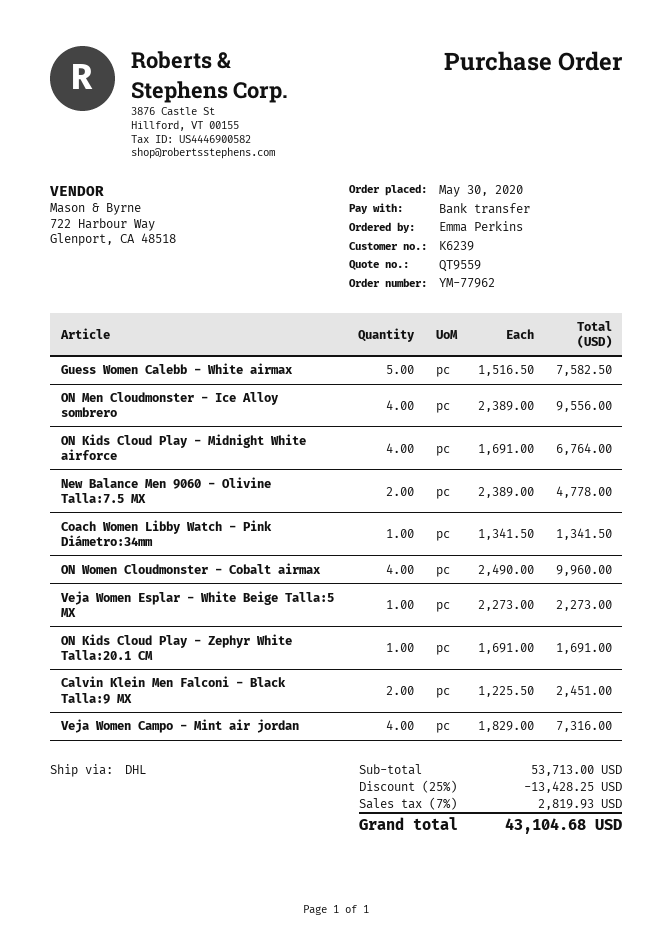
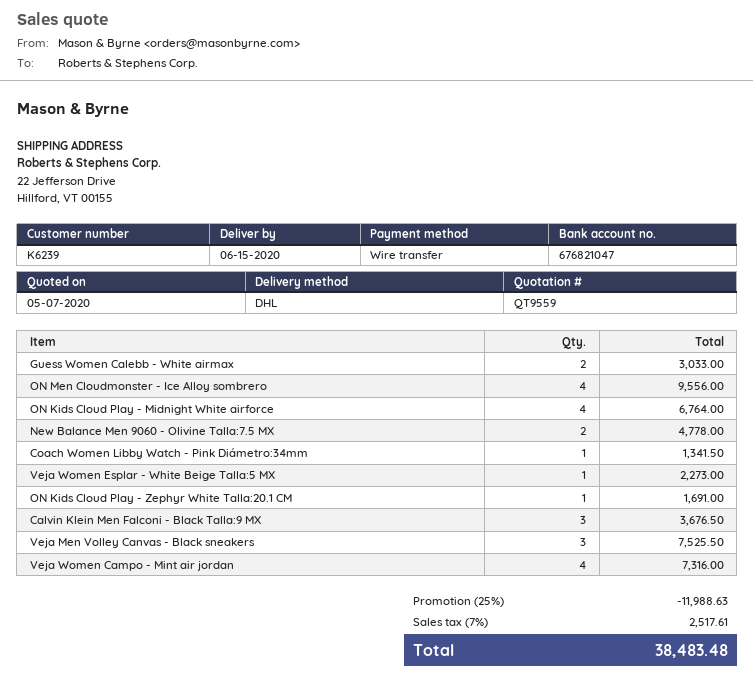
Guess Women Calebb - White airmax: 5 for 7582.50 -> 2 for 3033.00
ON Women Cloudmonster - Cobalt airmax: 4 for 9960.00 -> none
Calvin Klein Men Falconi - Black Talla:9 MX: 2 for 2451.00 -> 3 for 3676.50
Veja Men Volley Canvas - Black sneakers: none -> 3 for 7525.50
discount: 25% = 13428.25 -> 25% = 11988.63
tax: 7% = 2819.93 -> 7% = 2517.61
total: 43104.68 -> 38483.48

